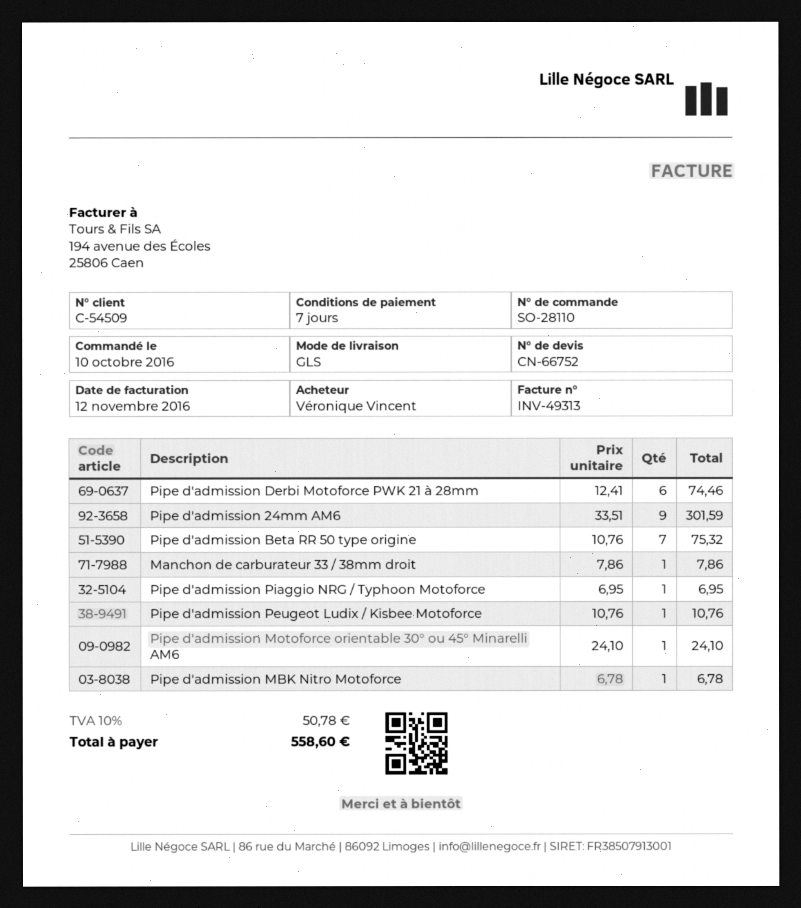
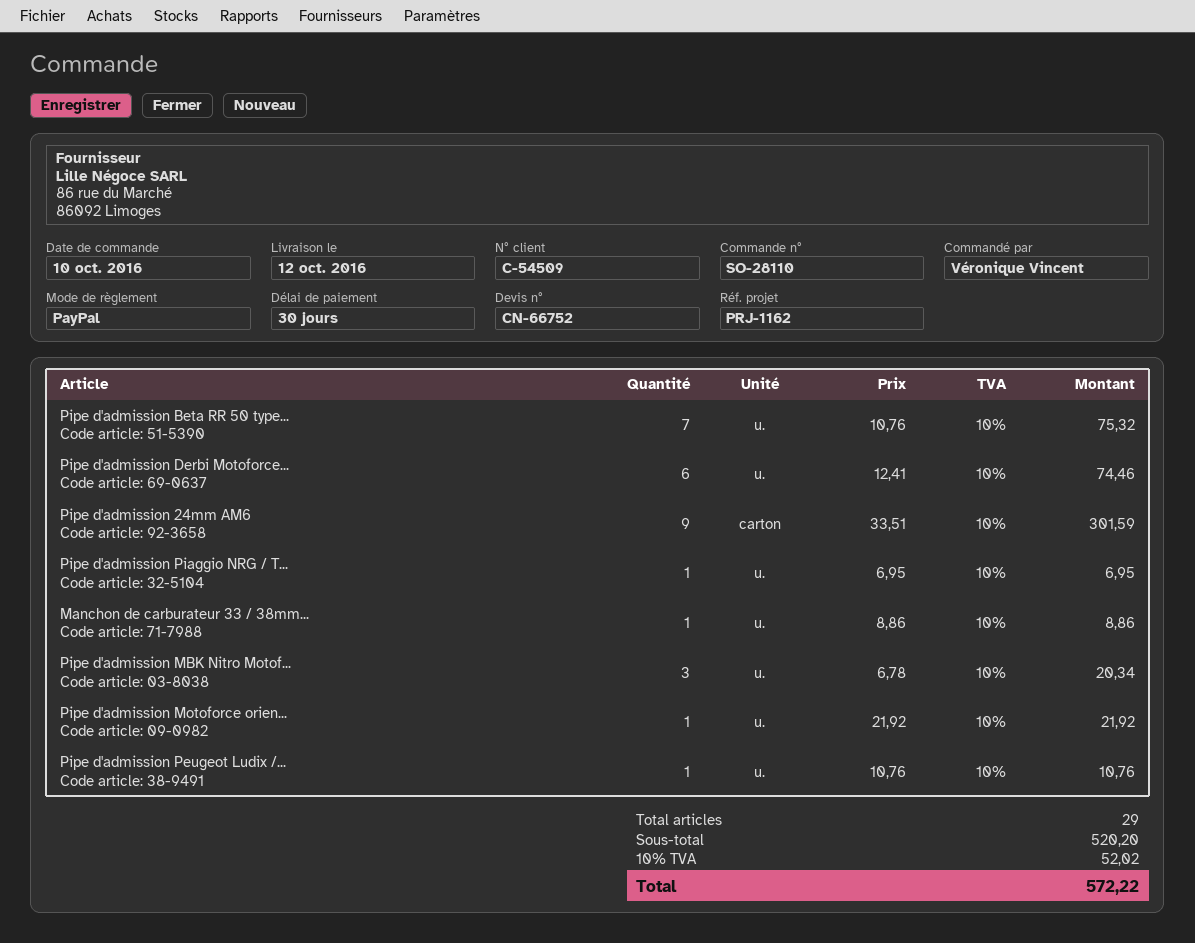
payment terms: 7 days -> 30 days
Manchon de carburateur 33 / 38mm droit: 1 x 7.86 = 7.86 -> 1 x 8.86 = 8.86
Pipe d'admission Motoforce orientable 30° ou 45° Minarelli AM6: 1 x 24.10 = 24.10 -> 1 x 21.92 = 21.92
Pipe d'admission MBK Nitro Motoforce: 1 x 6.78 = 6.78 -> 3 x 6.78 = 20.34
tax: 10% = 50.78 -> 10% = 52.02
total: 558.60 -> 572.22

